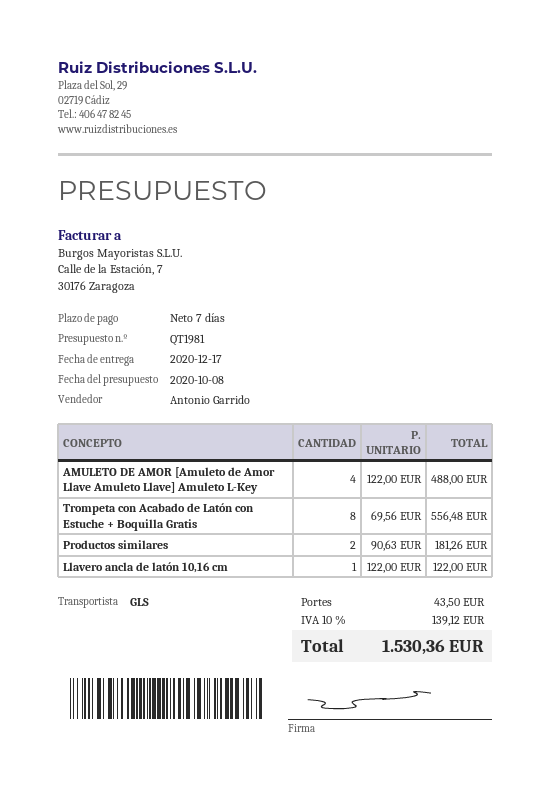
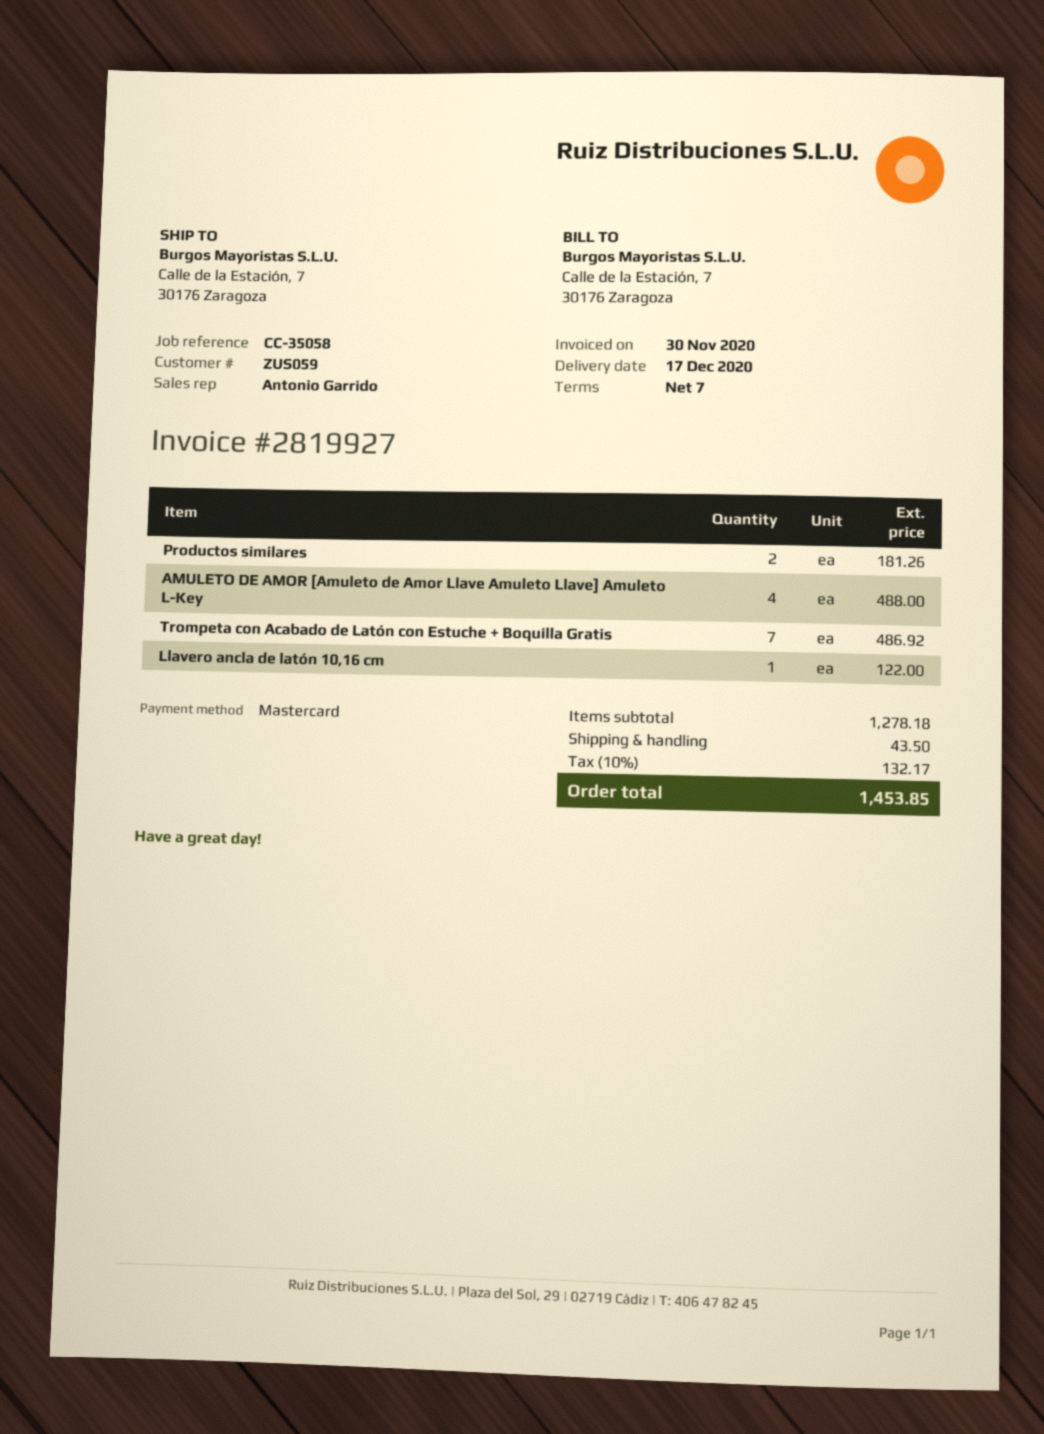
Trompeta con Acabado de Latón con Estuche + Boquilla Gratis: 8 for 556.48 -> 7 for 486.92
tax: 10% = 139.12 -> 10% = 132.17
total: 1530.36 -> 1453.85

